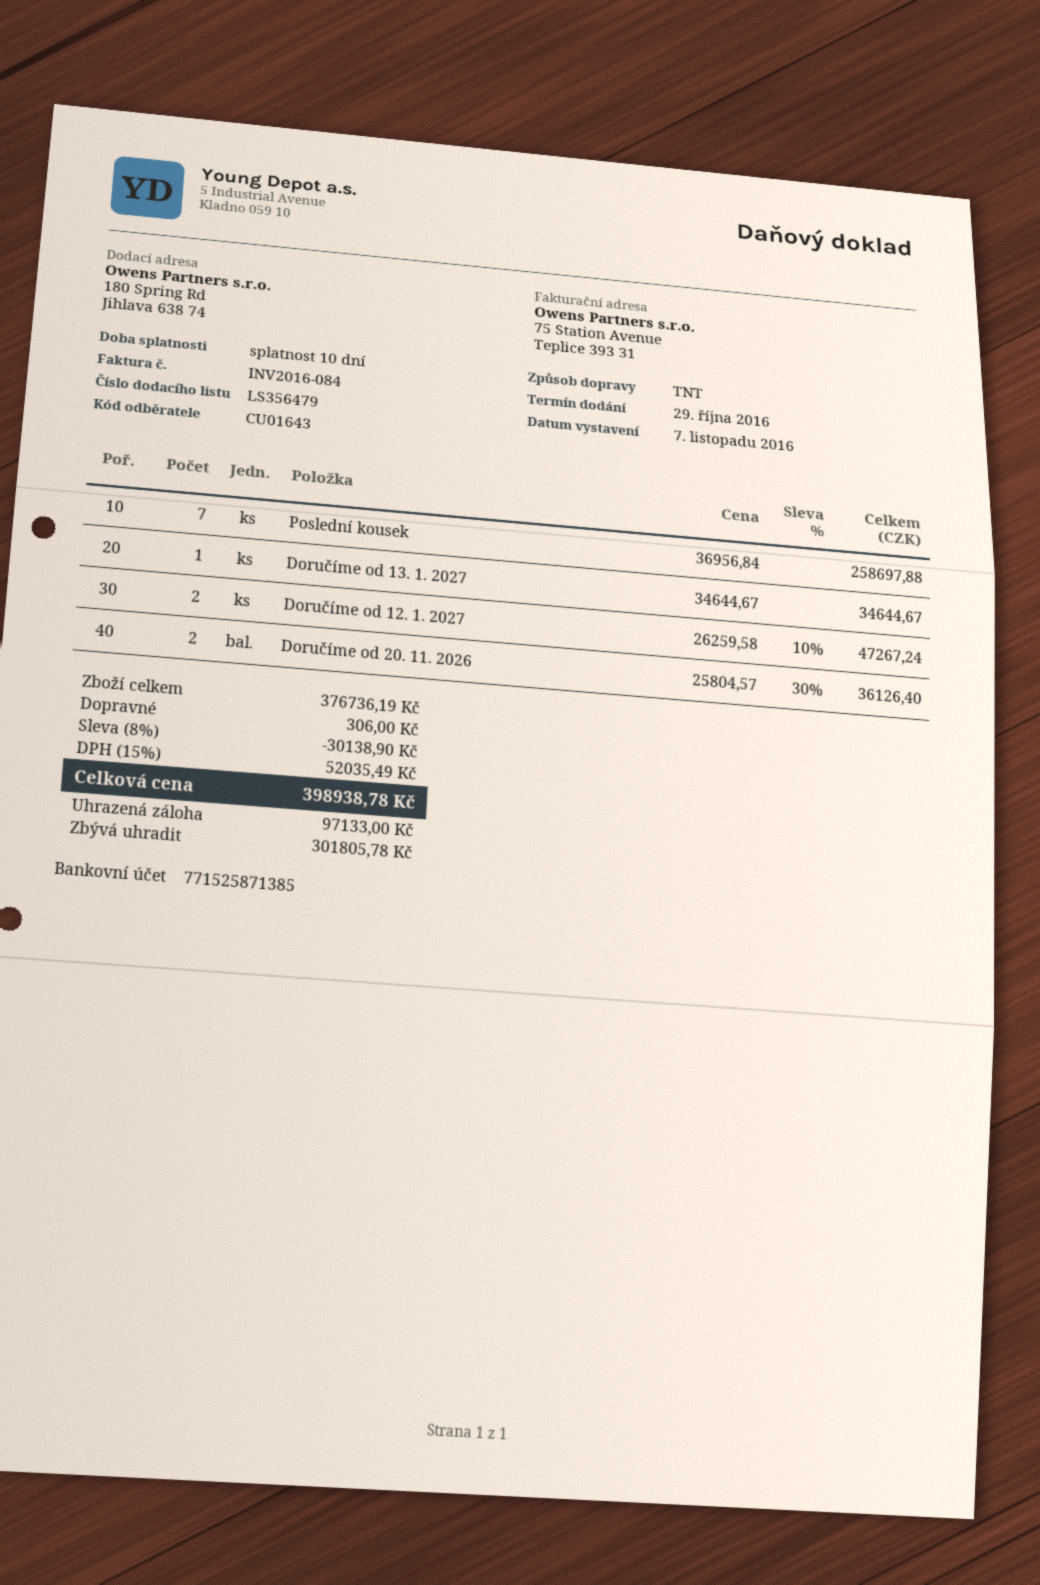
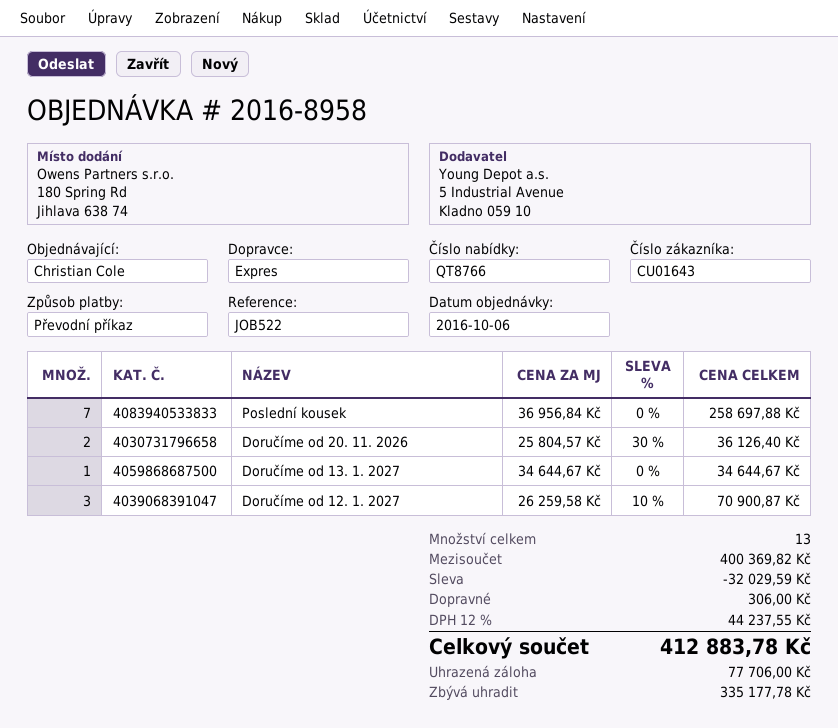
shipping method: TNT -> express
Doručíme od 12. 1. 2027: 2 x 26259.58 - 10% = 47267.24 -> 3 x 26259.58 - 10% = 70900.87
subtotal: 376736.19 -> 400369.82
discount: 30138.90 -> 32029.59
tax: 15% = 52035.49 -> 12% = 44237.55
total: 398938.78 -> 412883.78
deposit: 97133.00 -> 77706.00
balance: 301805.78 -> 335177.78

